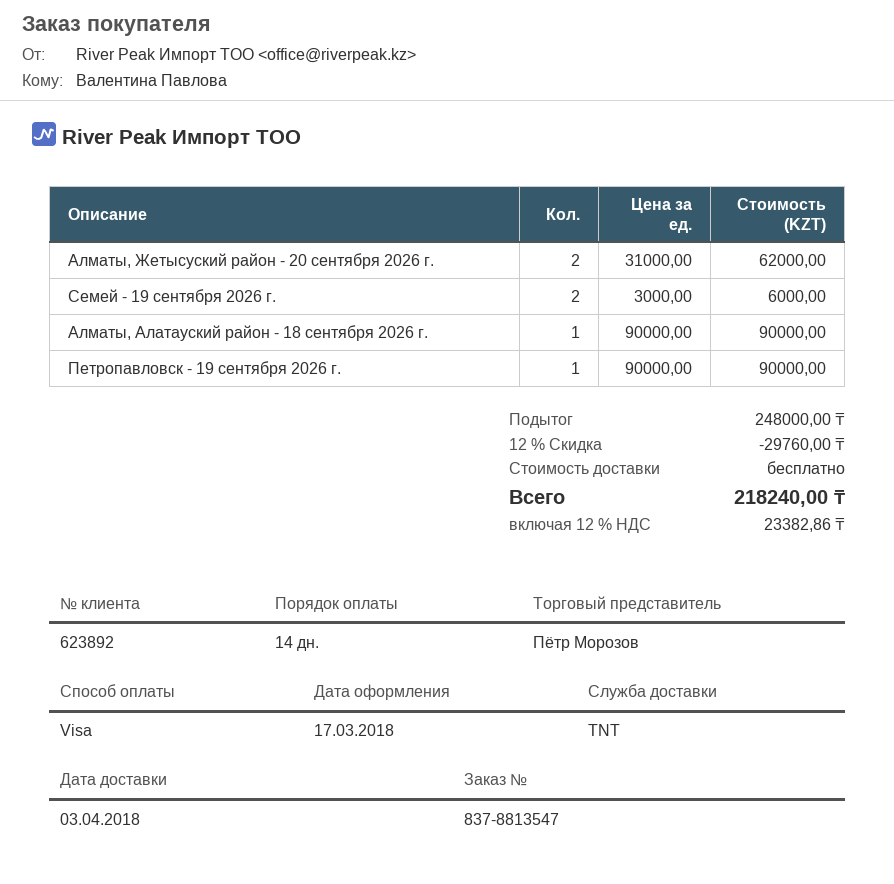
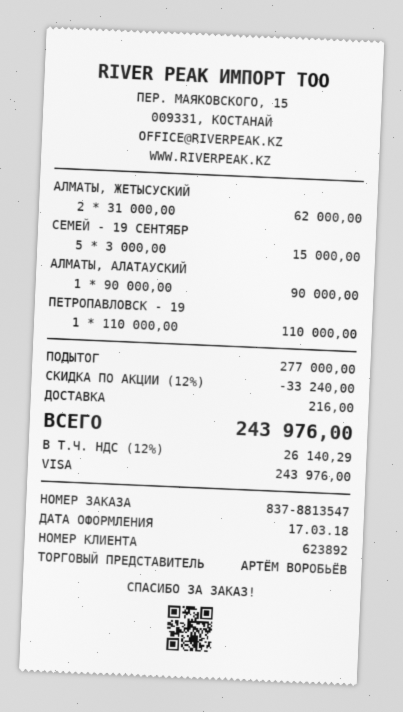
sales rep: Пётр Морозов -> АРТЁМ ВОРОБЬЁВ
Семей - 19 сентября 2026 г.: 2 x 3000.00 = 6000.00 -> 5 x 3000.00 = 15000.00
Петропавловск - 19 сентября 2026 г.: 1 x 90000.00 = 90000.00 -> 1 x 110000.00 = 110000.00
subtotal: 248000.00 -> 277000.00
discount: 12% = 29760.00 -> 12% = 33240.00
shipping: 0.00 -> 216.00
tax: 12% = 23382.86 -> 12% = 26140.29
total: 218240.00 -> 243976.00

